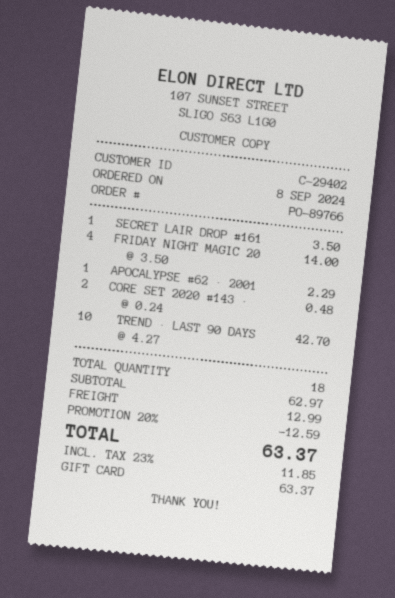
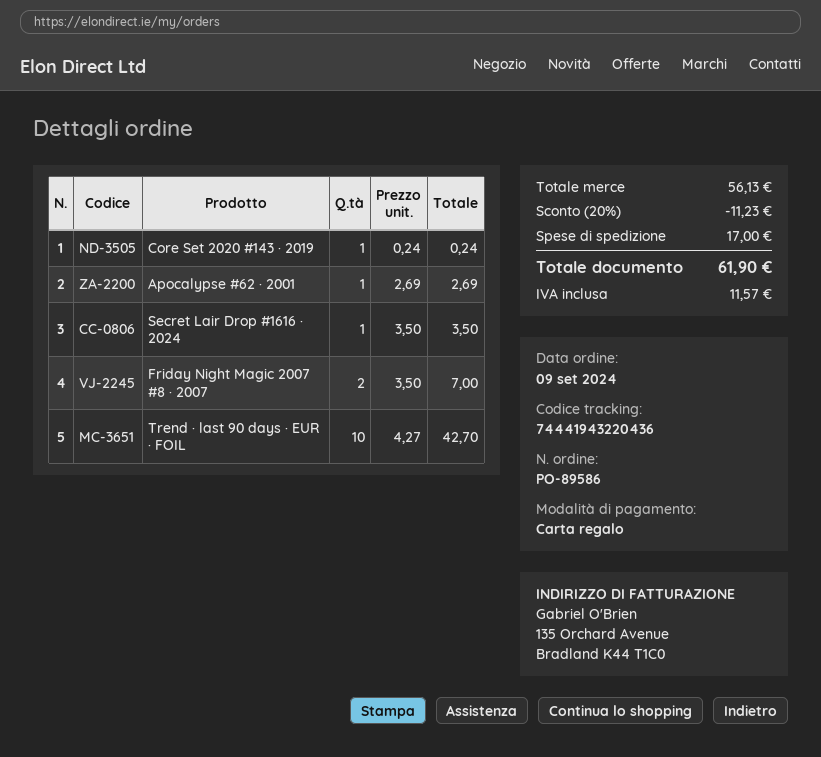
order number: PO-89766 -> PO-89586
order date: 2024-09-08 -> 2024-09-09
FRIDAY NIGHT MAGIC 20: 4 x 3.50 = 14.00 -> 2 x 3.50 = 7.00
APOCALYPSE #62 · 2001: 1 x 2.29 = 2.29 -> 1 x 2.69 = 2.69
CORE SET 2020 #143 ·: 2 x 0.24 = 0.48 -> 1 x 0.24 = 0.24
subtotal: 62.97 -> 56.13
discount: 20% = 12.59 -> 20% = 11.23
shipping: 12.99 -> 17.00
tax: 11.85 -> 11.57
total: 63.37 -> 61.90

